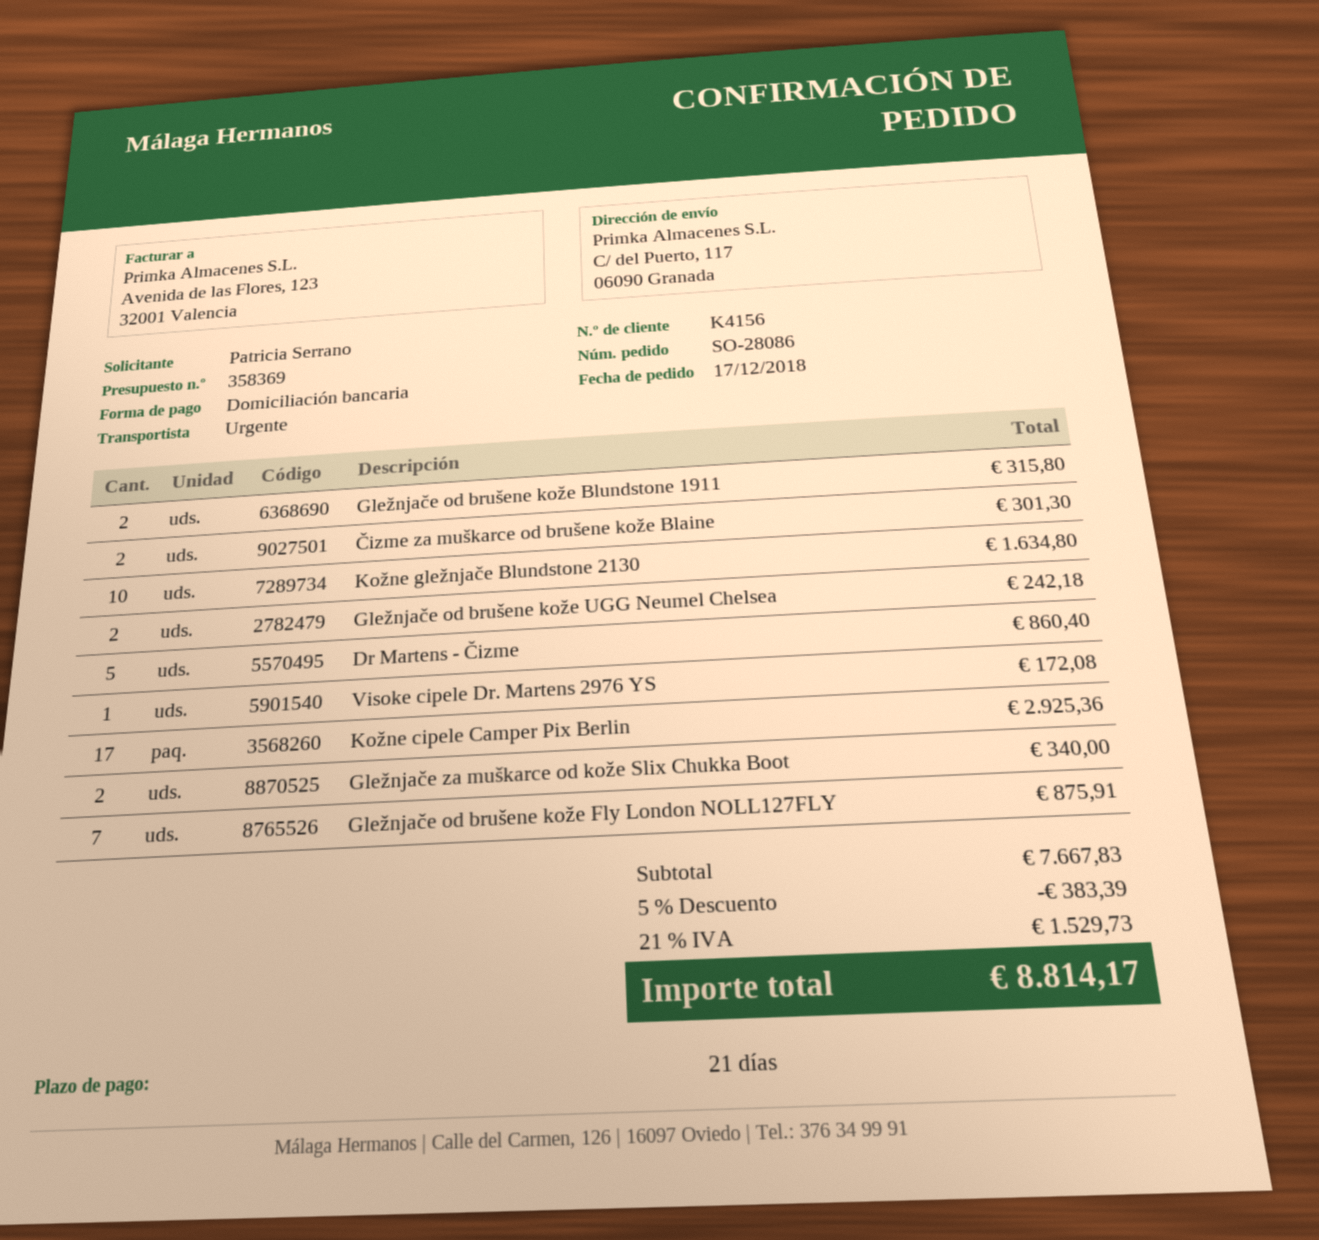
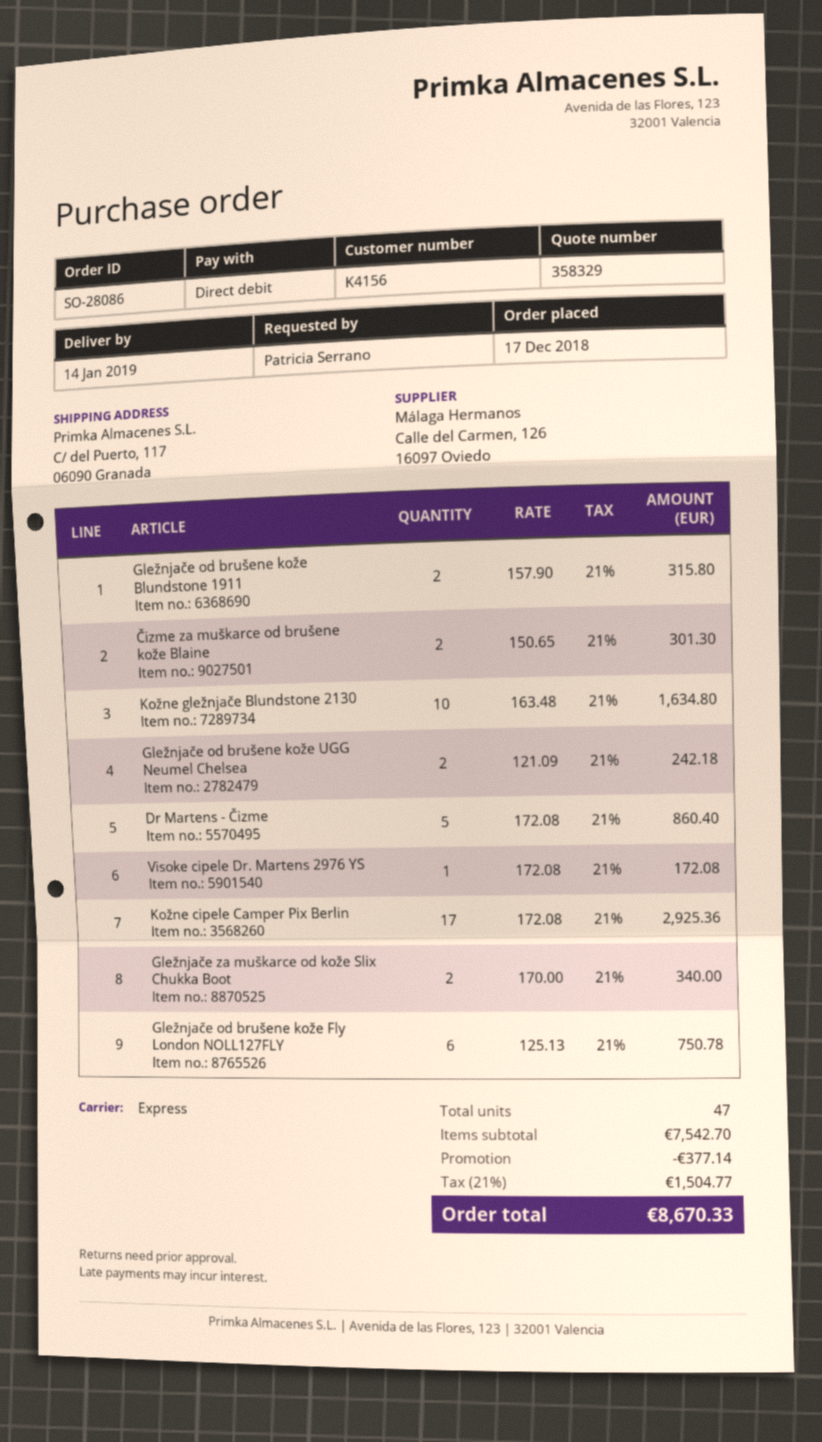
quote number: 358369 -> 358329
Gležnjače od brušene kože Fly London NOLL127FLY: 7 for 875.91 -> 6 for 750.78
subtotal: 7667.83 -> 7542.70
discount: 383.39 -> 377.14
tax: 21% = 1529.73 -> 21% = 1504.77
total: 8814.17 -> 8670.33

